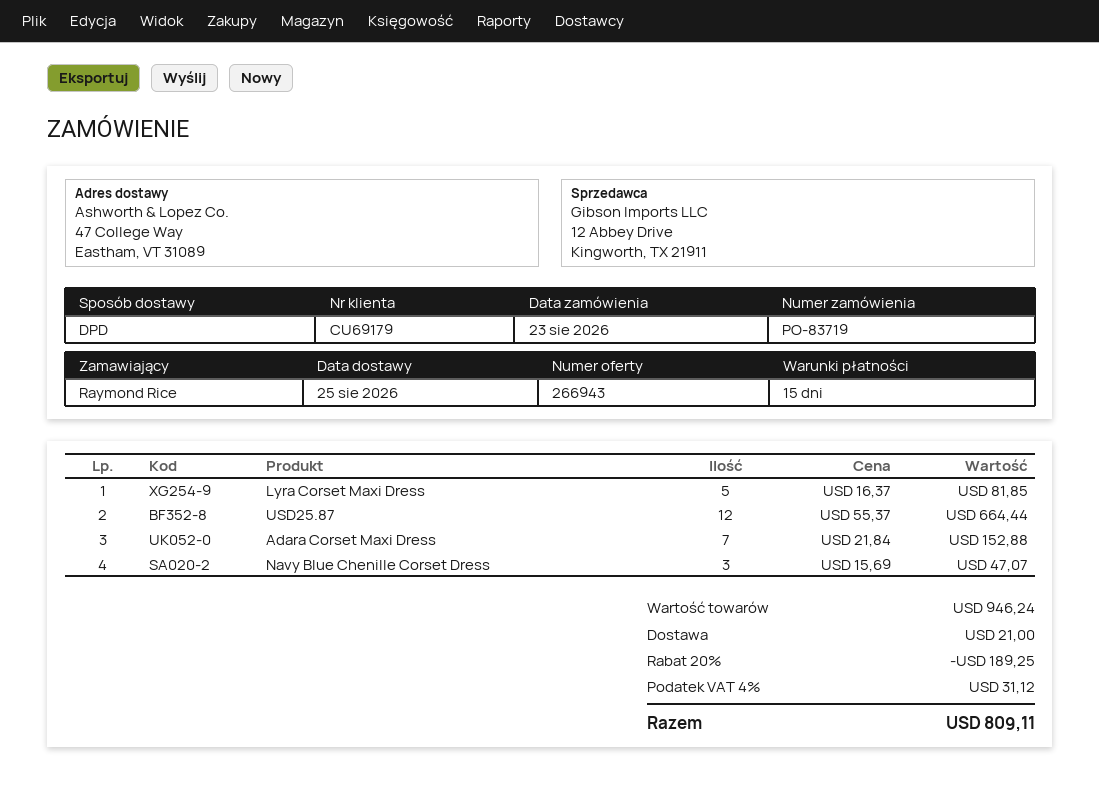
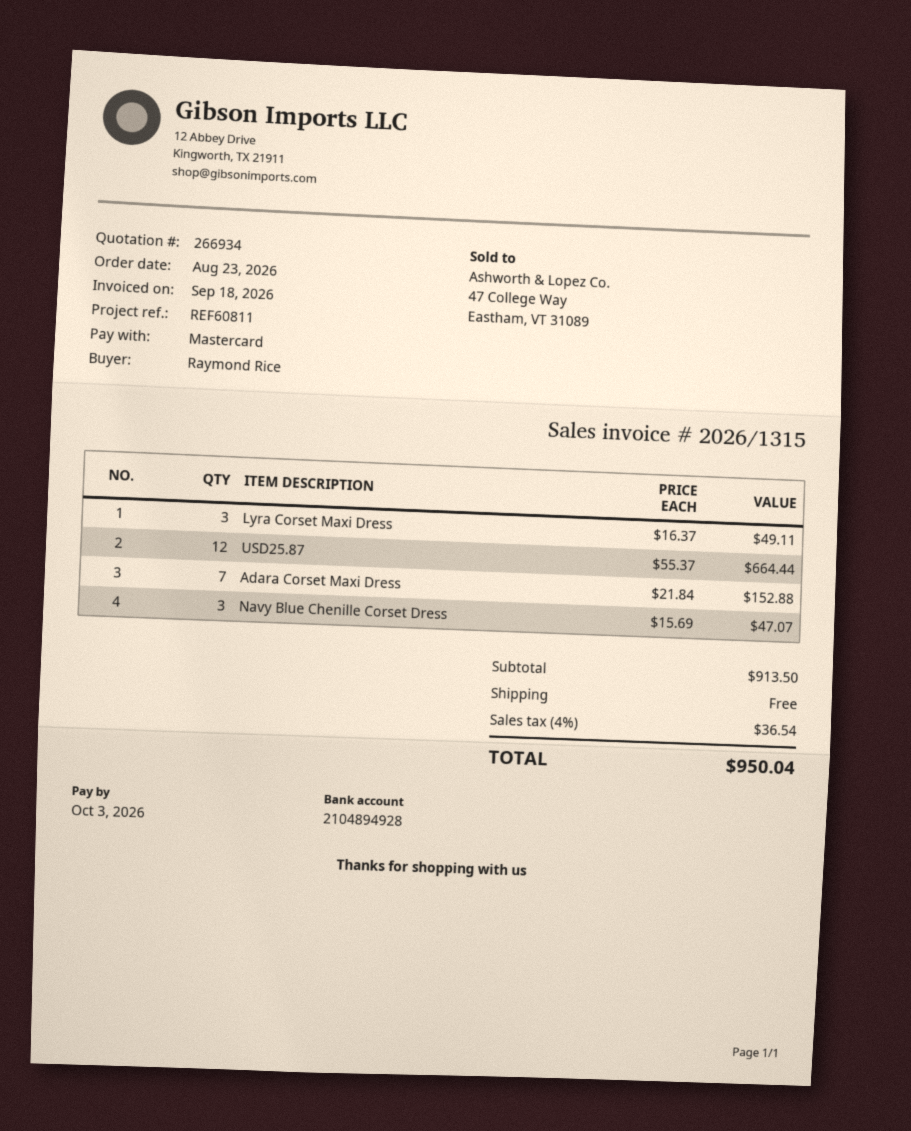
quote number: 266943 -> 266934
Lyra Corset Maxi Dress: 5 x 16.37 = 81.85 -> 3 x 16.37 = 49.11
subtotal: 946.24 -> 913.50
discount: 20% = 189.25 -> none
shipping: 21.00 -> 0.00
tax: 4% = 31.12 -> 4% = 36.54
total: 809.11 -> 950.04

